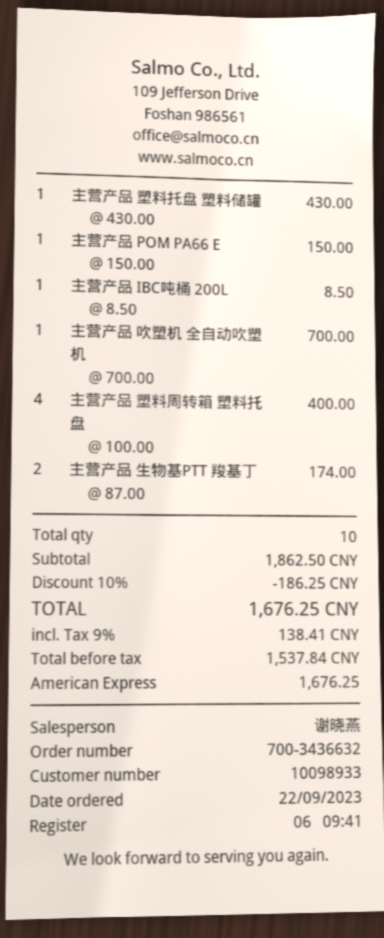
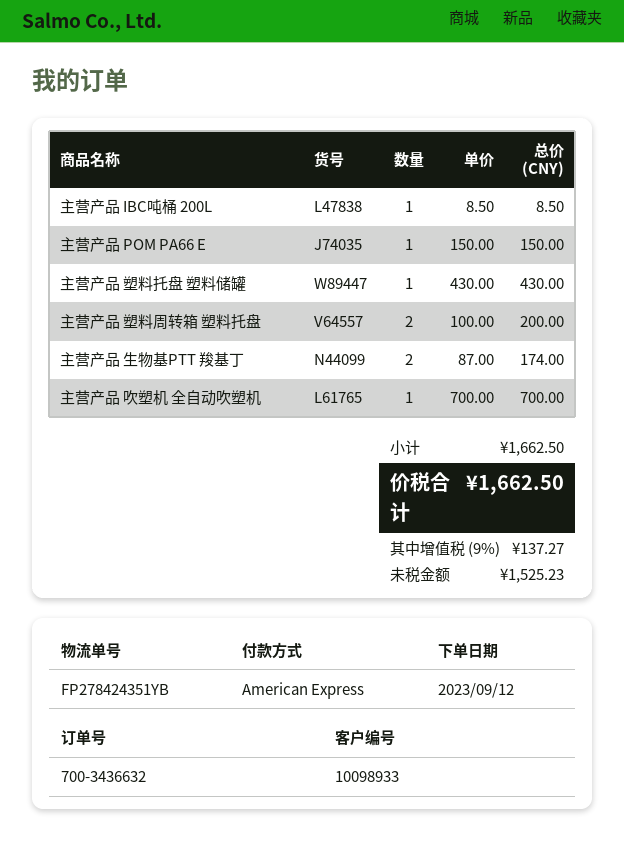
order date: 2023-09-22 -> 2023-09-12
主营产品 塑料周转箱 塑料托盘: 4 x 100.00 = 400.00 -> 2 x 100.00 = 200.00
subtotal: 1862.50 -> 1662.50
discount: 10% = 186.25 -> none
net: 1537.84 -> 1525.23
tax: 9% = 138.41 -> 9% = 137.27
total: 1676.25 -> 1662.50

